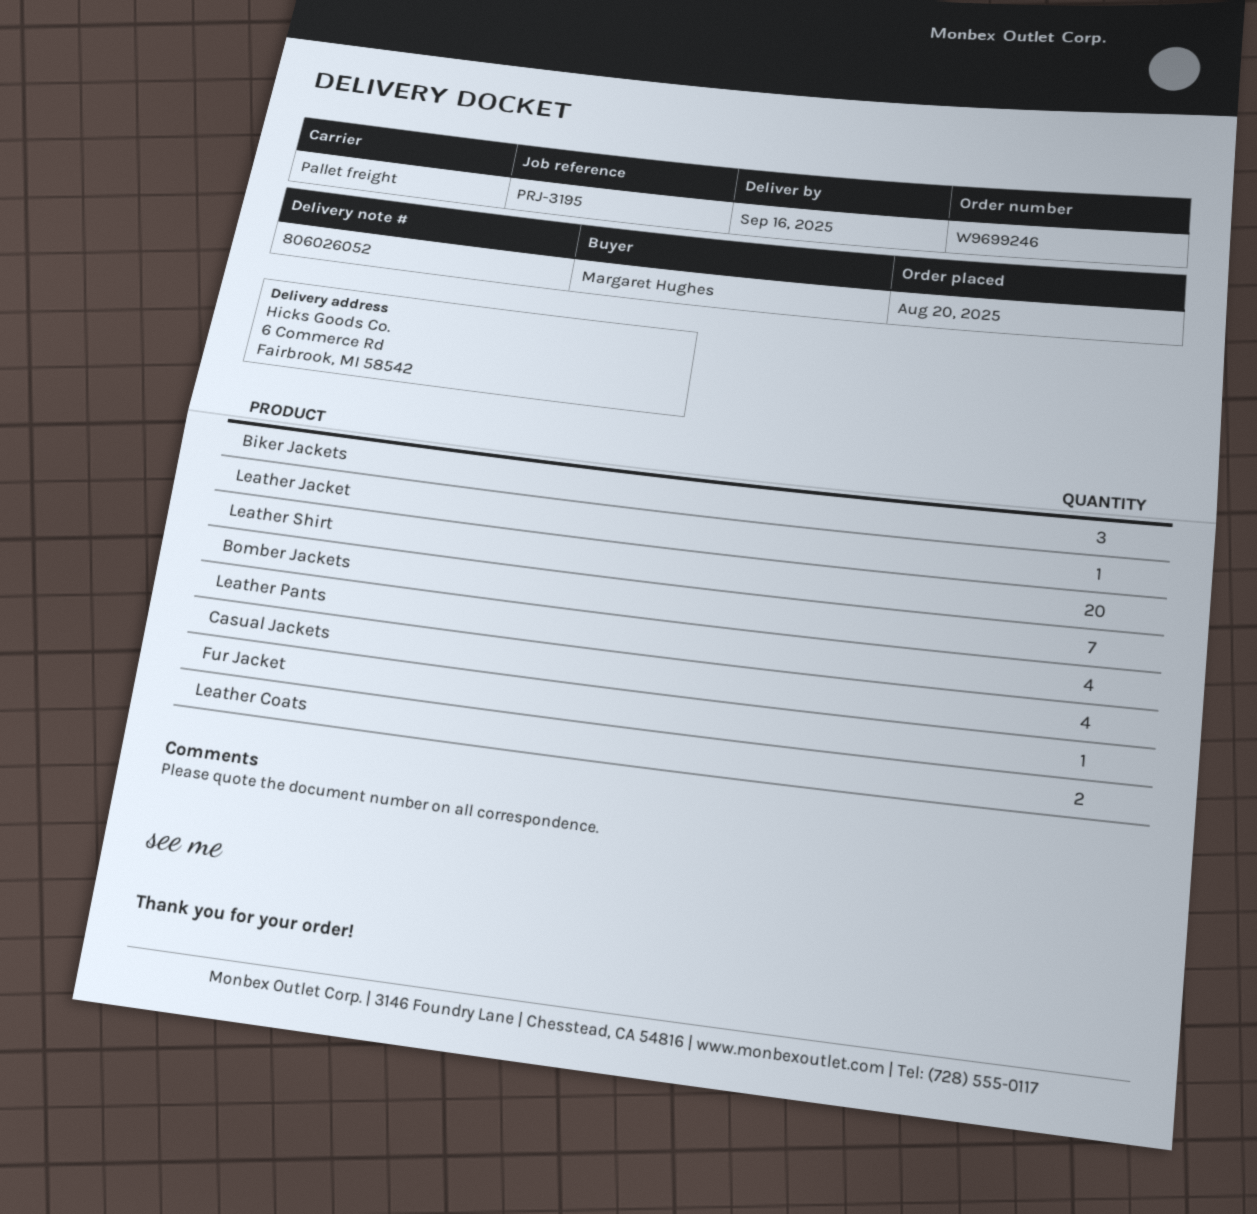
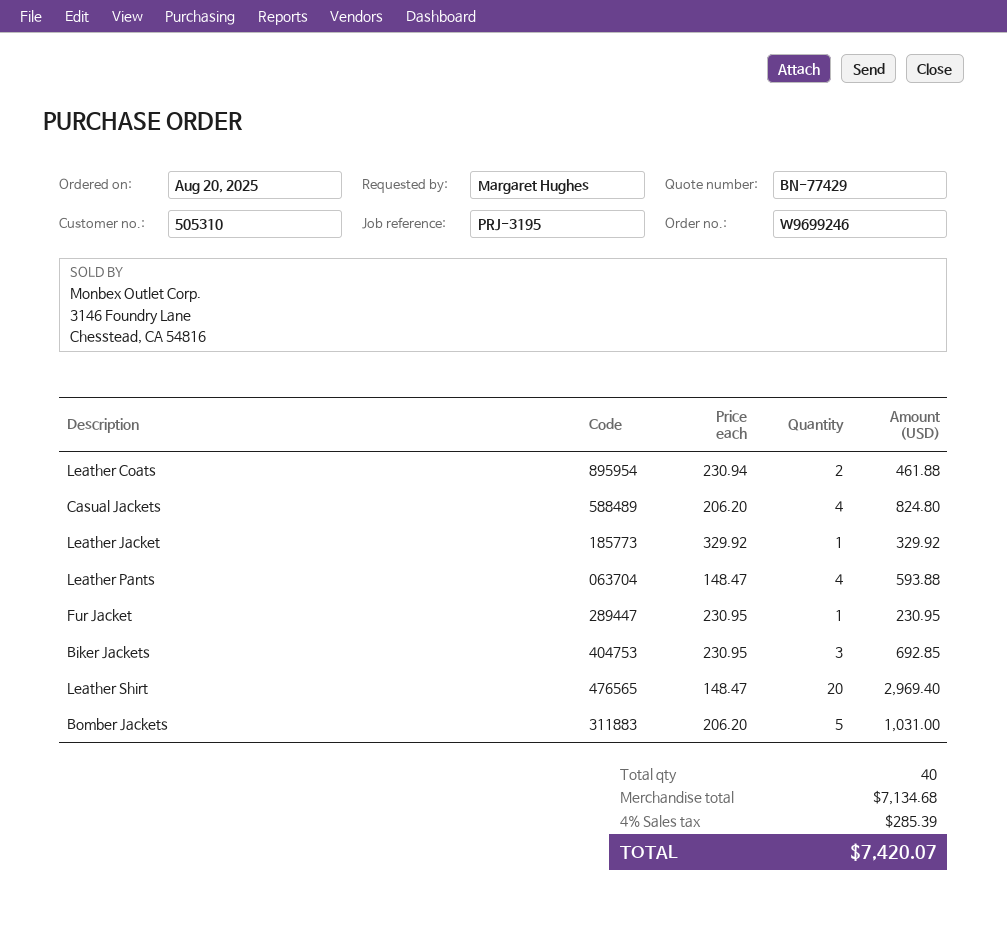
Bomber Jackets: 7 -> 5

